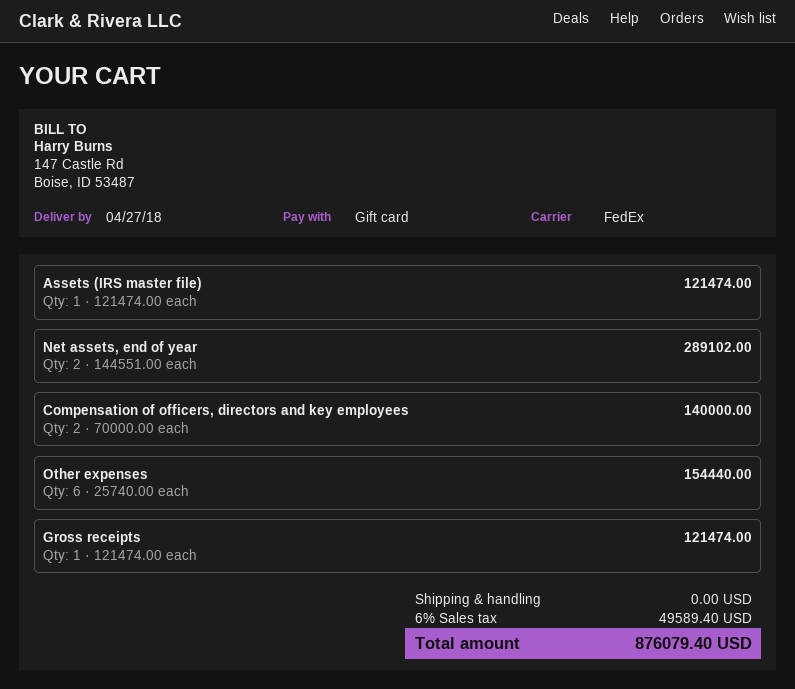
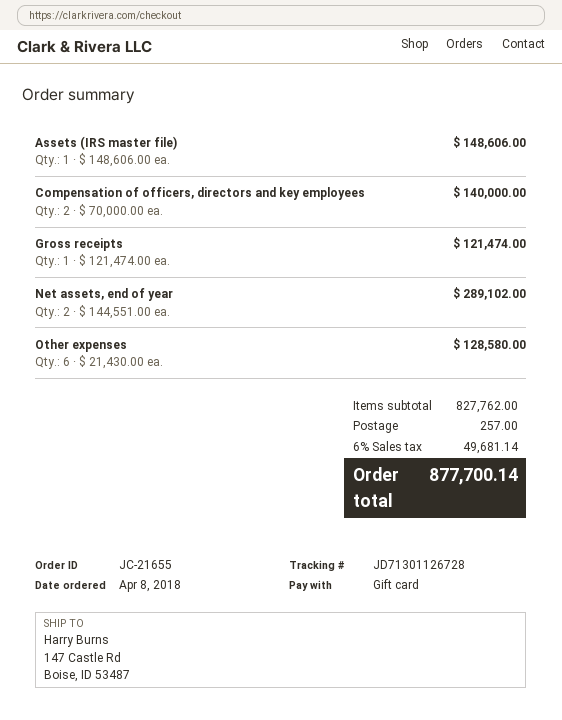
Assets (IRS master file): 1 x 121474.00 = 121474.00 -> 1 x 148606.00 = 148606.00
Other expenses: 6 x 25740.00 = 154440.00 -> 6 x 21430.00 = 128580.00
shipping: 0.00 -> 257.00
tax: 6% = 49589.40 -> 6% = 49681.14
total: 876079.40 -> 877700.14

